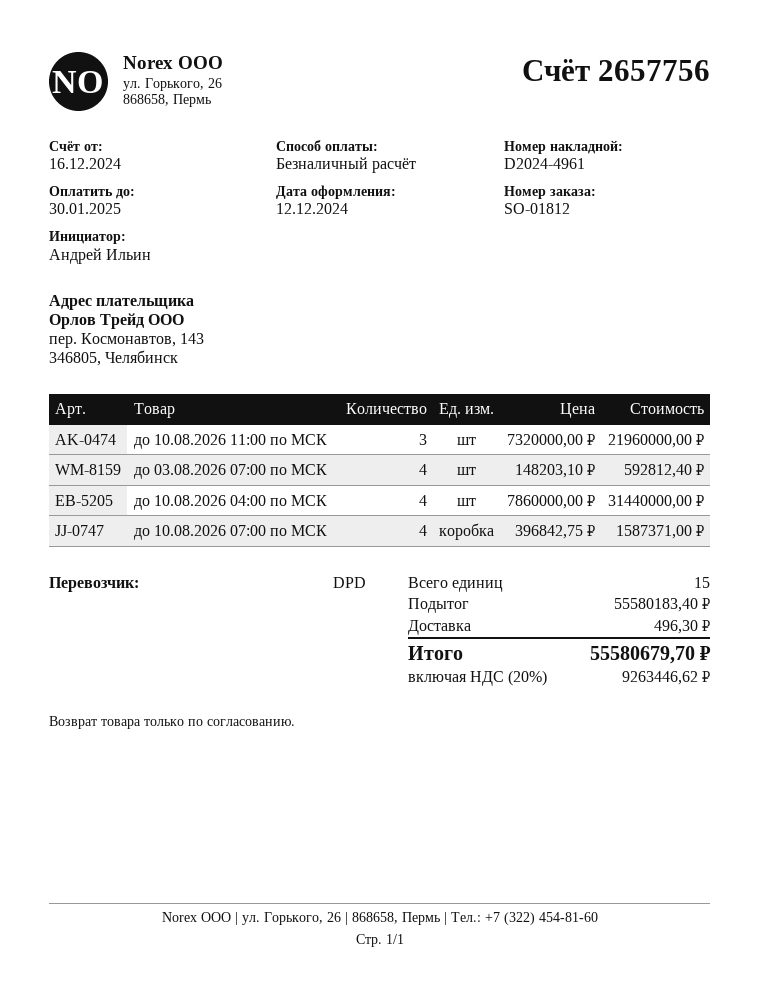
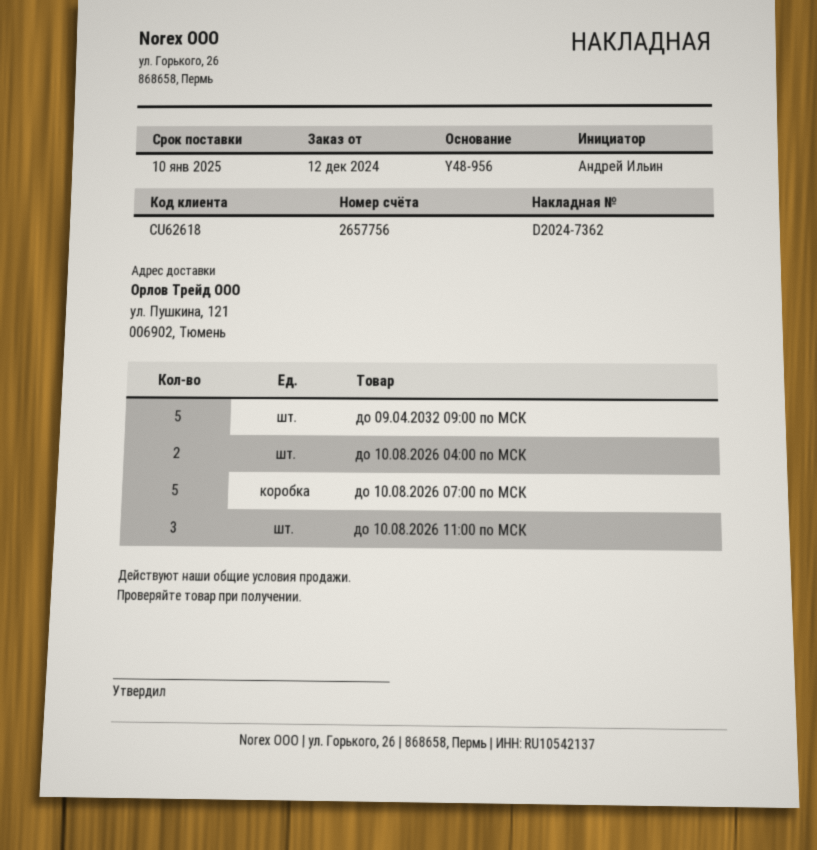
delivery note number: D2024-4961 -> D2024-7362
до 03.08.2026 07:00 по МСК: 4 -> none
до 10.08.2026 04:00 по МСК: 4 -> 2
до 10.08.2026 07:00 по МСК: 4 -> 5
до 09.04.2032 09:00 по МСК: none -> 5

